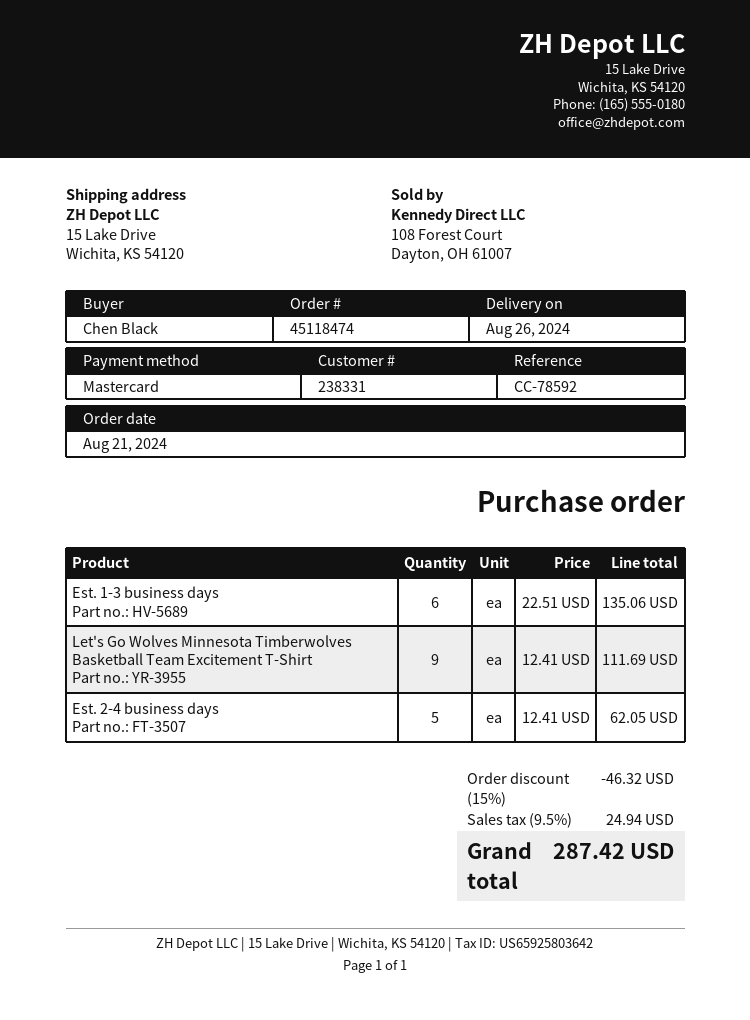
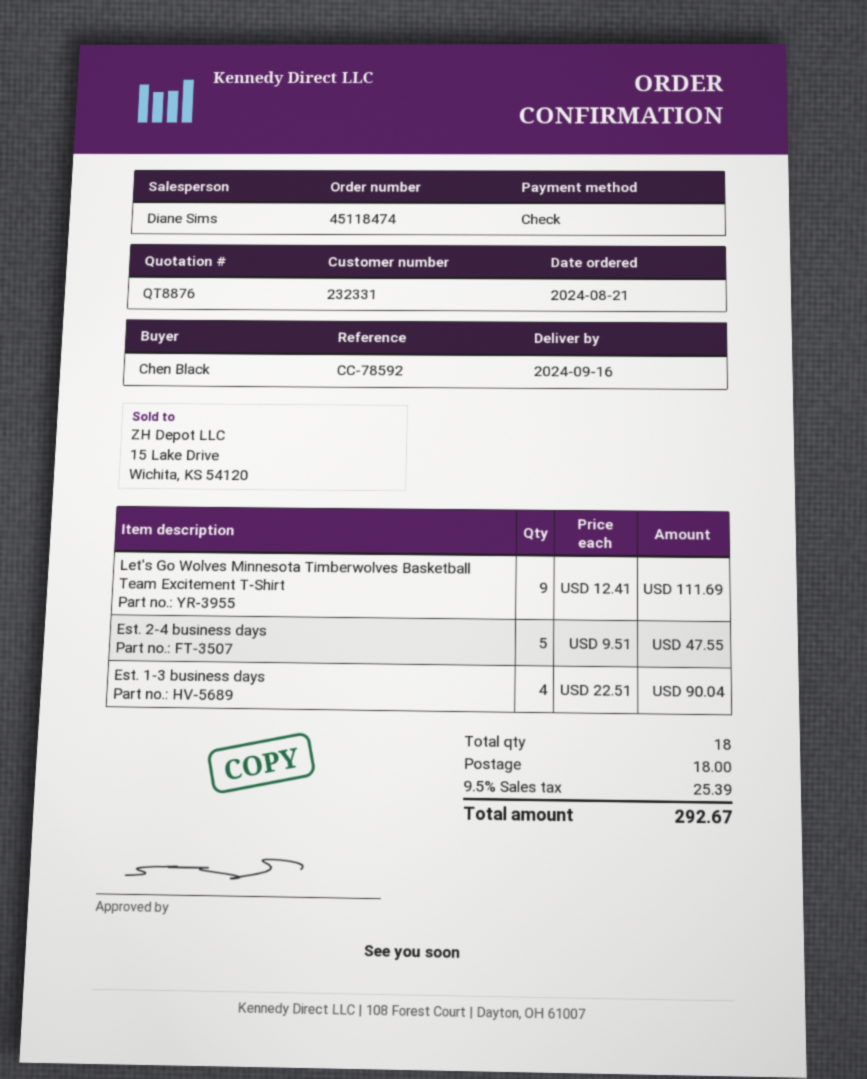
delivery date: 2024-08-26 -> 2024-09-16
customer number: 238331 -> 232331
payment method: Mastercard -> cheque
Est. 1-3 business days: 6 x 22.51 = 135.06 -> 4 x 22.51 = 90.04
Est. 2-4 business days: 5 x 12.41 = 62.05 -> 5 x 9.51 = 47.55
discount: 15% = 46.32 -> none
shipping: none -> 18.00
tax: 9.5% = 24.94 -> 9.5% = 25.39
total: 287.42 -> 292.67

